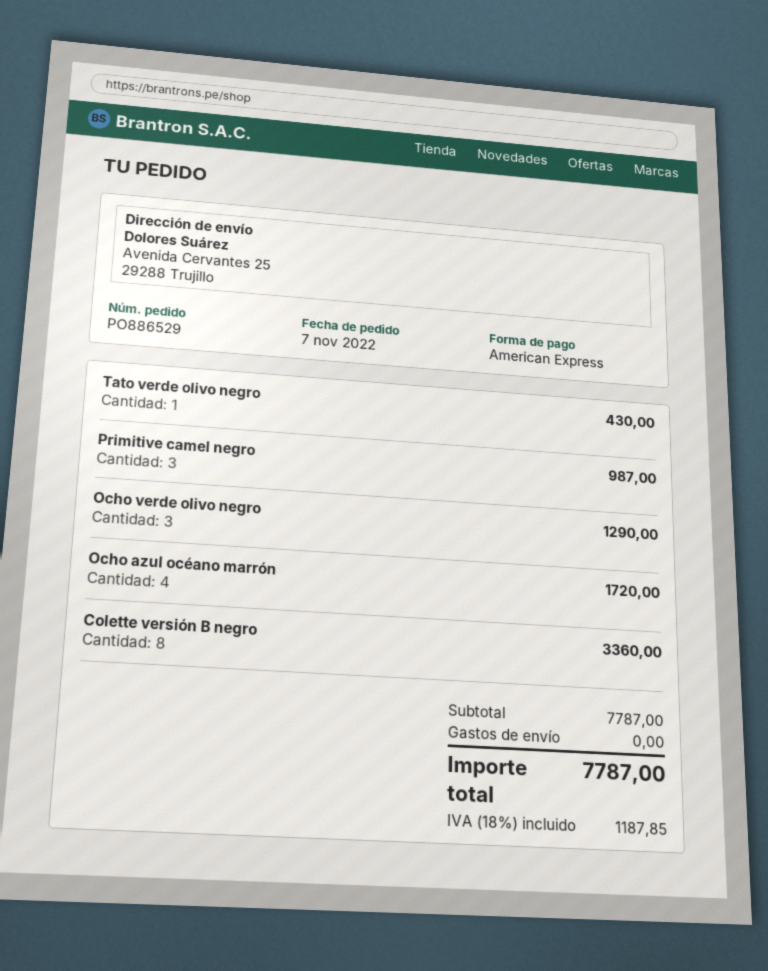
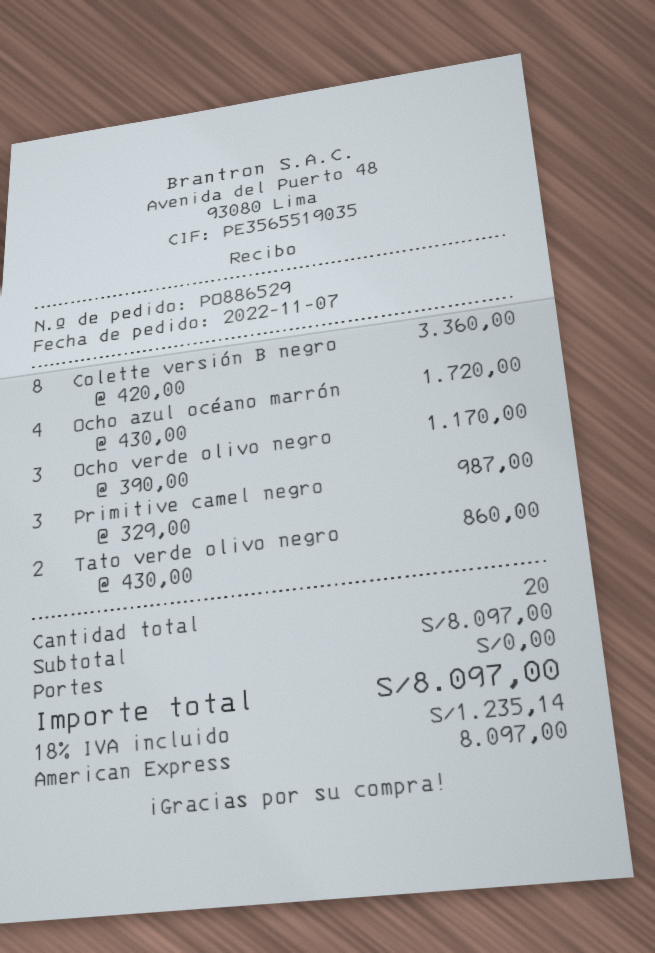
Tato verde olivo negro: 1 for 430.00 -> 2 for 860.00
Ocho verde olivo negro: 3 for 1290.00 -> 3 for 1170.00
subtotal: 7787.00 -> 8097.00
tax: 18% = 1187.85 -> 18% = 1235.14
total: 7787.00 -> 8097.00

